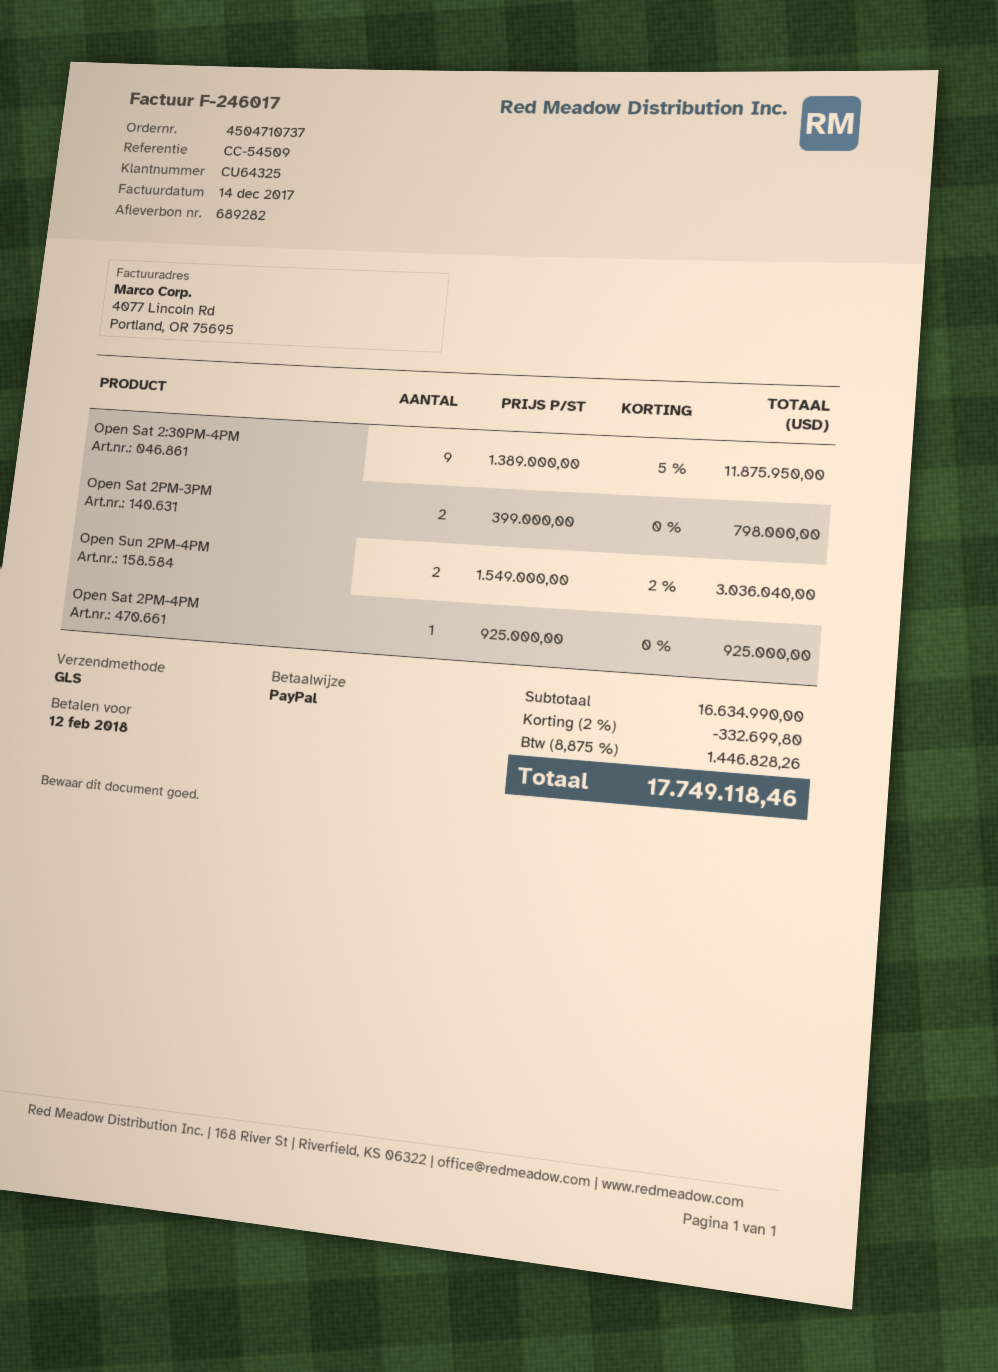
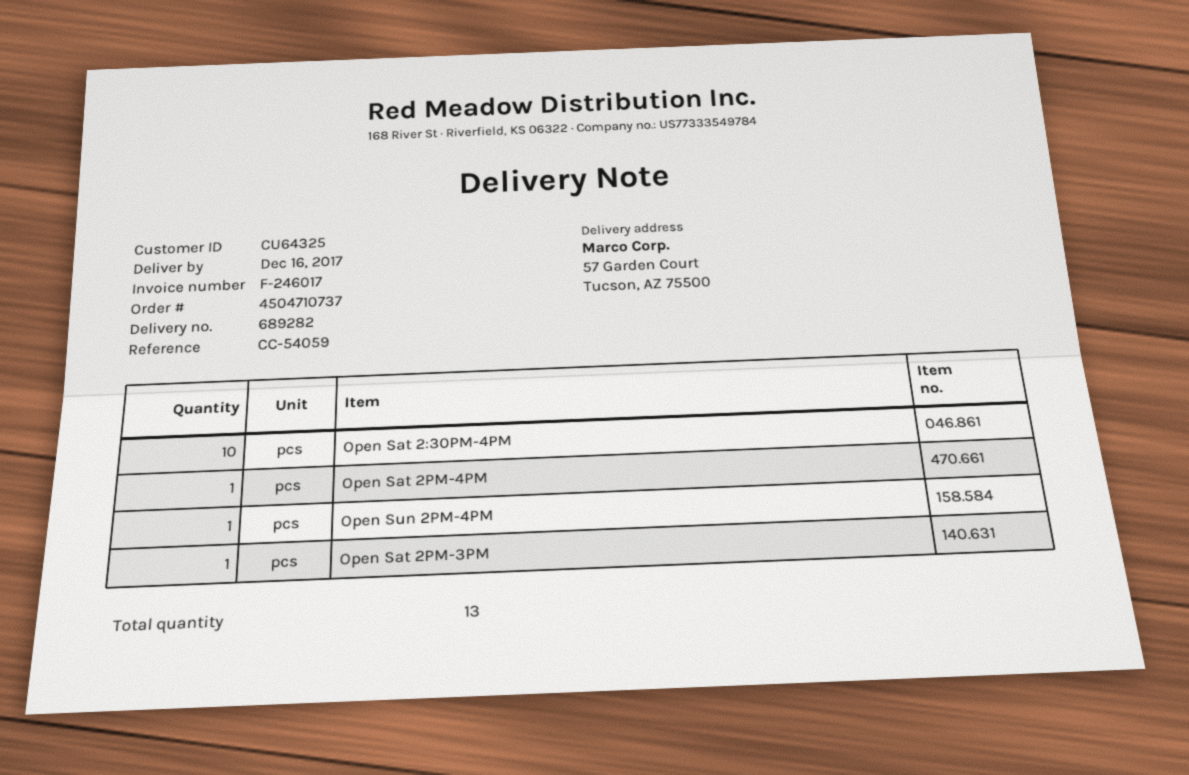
reference: CC-54509 -> CC-54059
Open Sat 2:30PM-4PM: 9 -> 10
Open Sat 2PM-3PM: 2 -> 1
Open Sun 2PM-4PM: 2 -> 1

